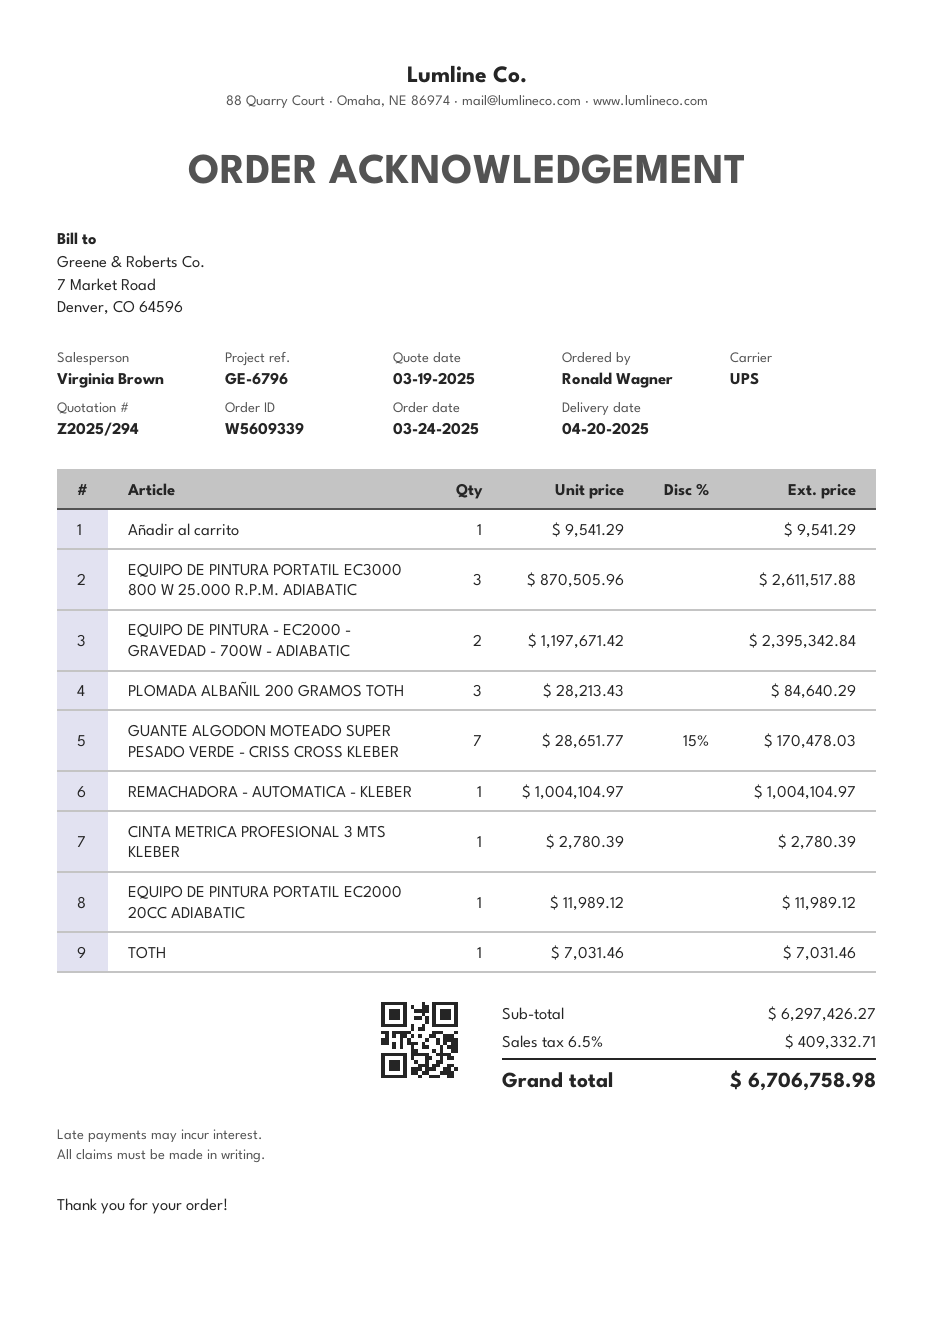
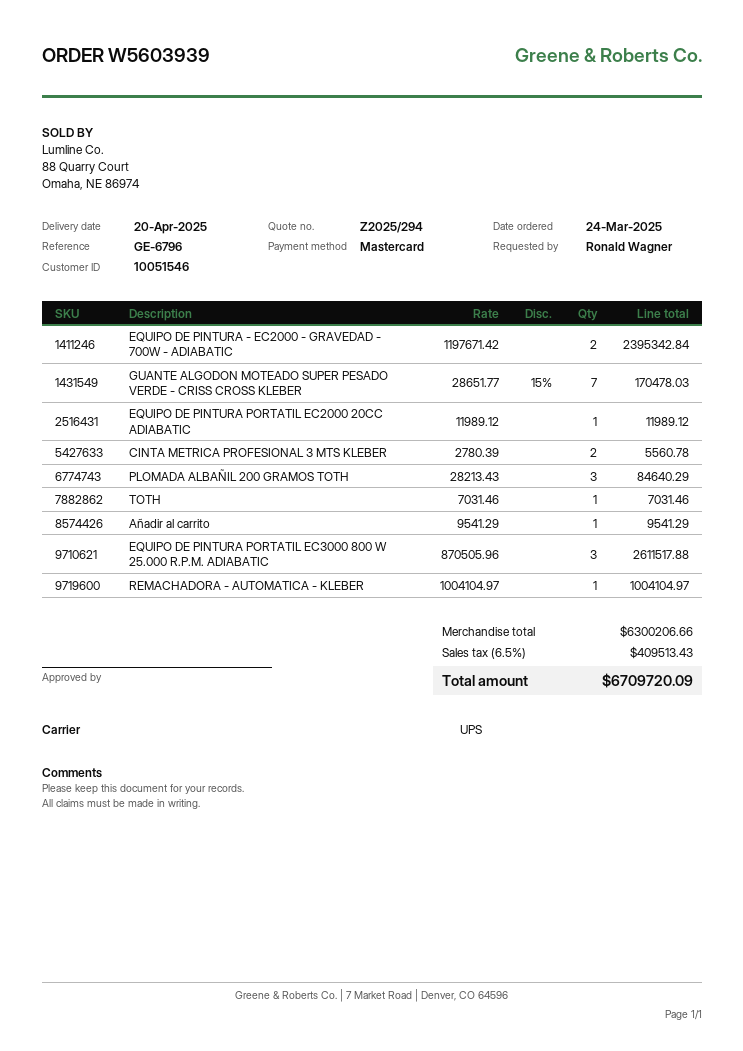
order number: W5609339 -> W5603939
CINTA METRICA PROFESIONAL 3 MTS KLEBER: 1 x 2780.39 = 2780.39 -> 2 x 2780.39 = 5560.78
subtotal: 6297426.27 -> 6300206.66
tax: 6.5% = 409332.71 -> 6.5% = 409513.43
total: 6706758.98 -> 6709720.09

